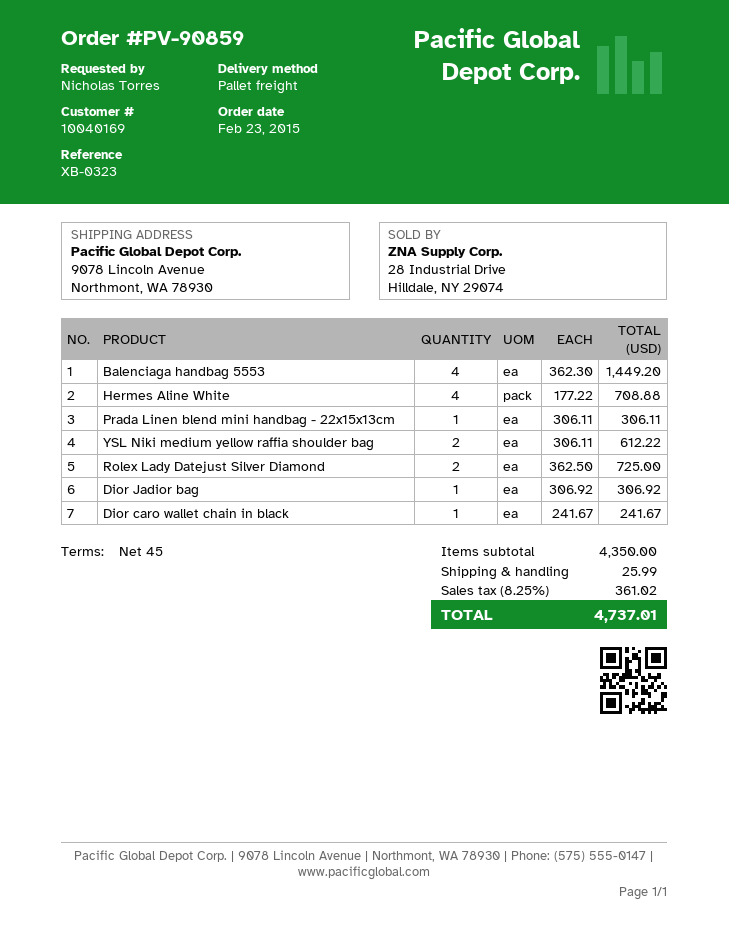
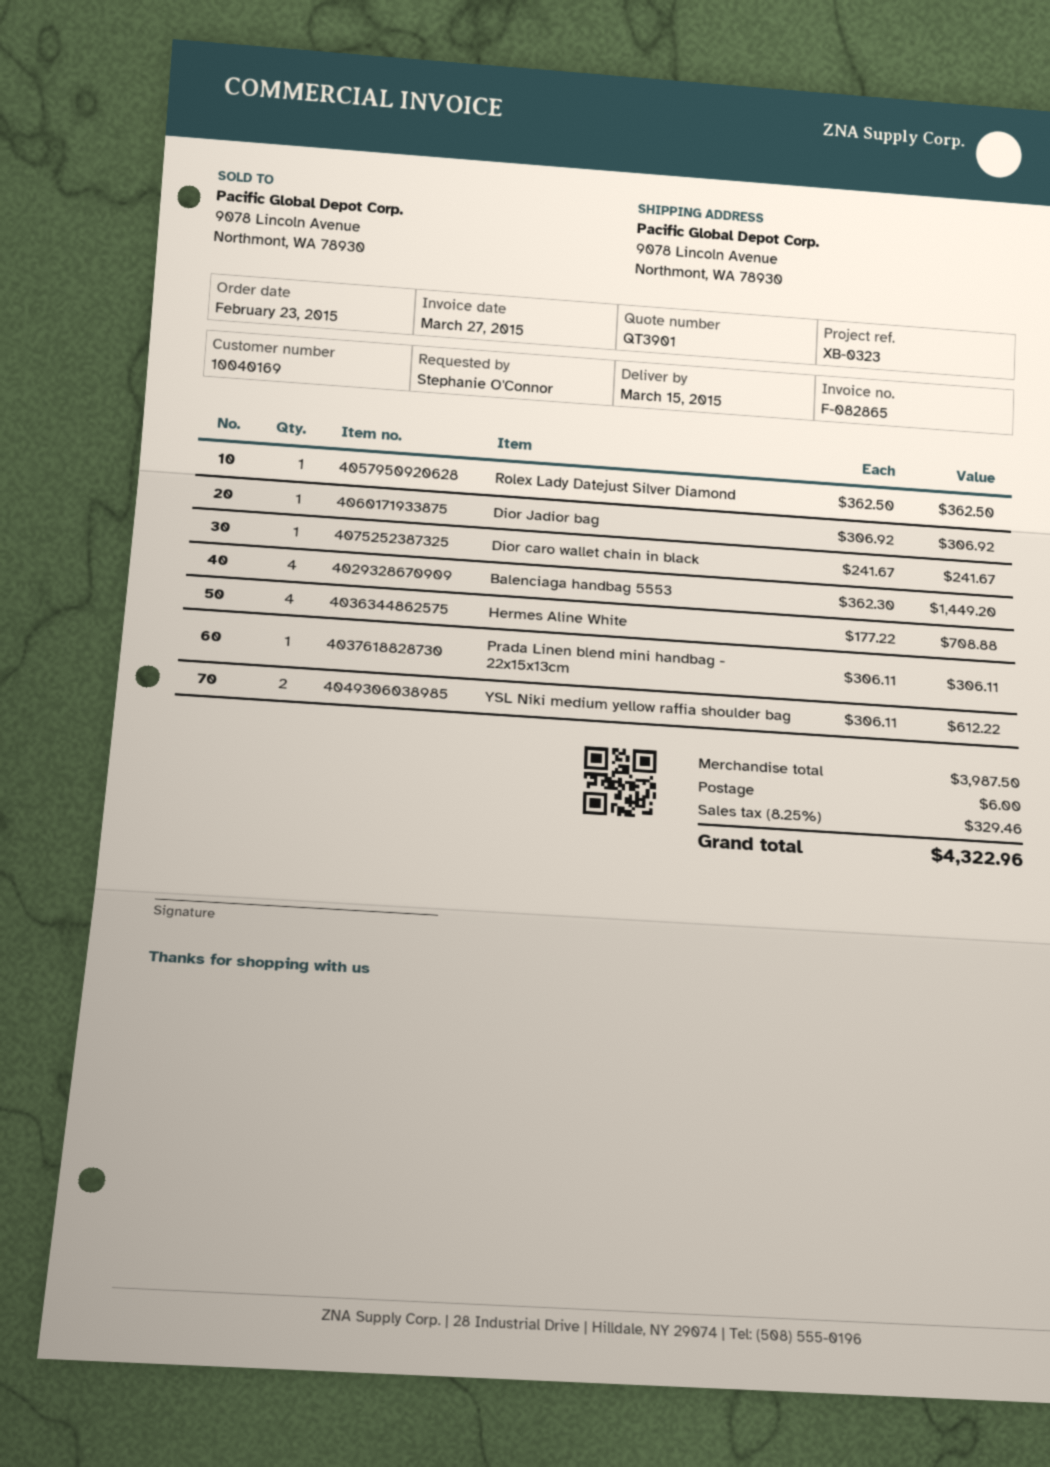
ordered by: Nicholas Torres -> Stephanie O'Connor
Rolex Lady Datejust Silver Diamond: 2 x 362.50 = 725.00 -> 1 x 362.50 = 362.50
subtotal: 4350.00 -> 3987.50
shipping: 25.99 -> 6.00
tax: 8.25% = 361.02 -> 8.25% = 329.46
total: 4737.01 -> 4322.96

